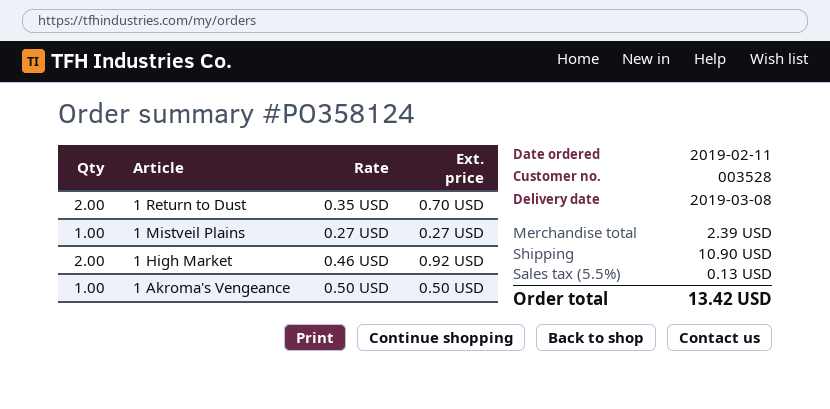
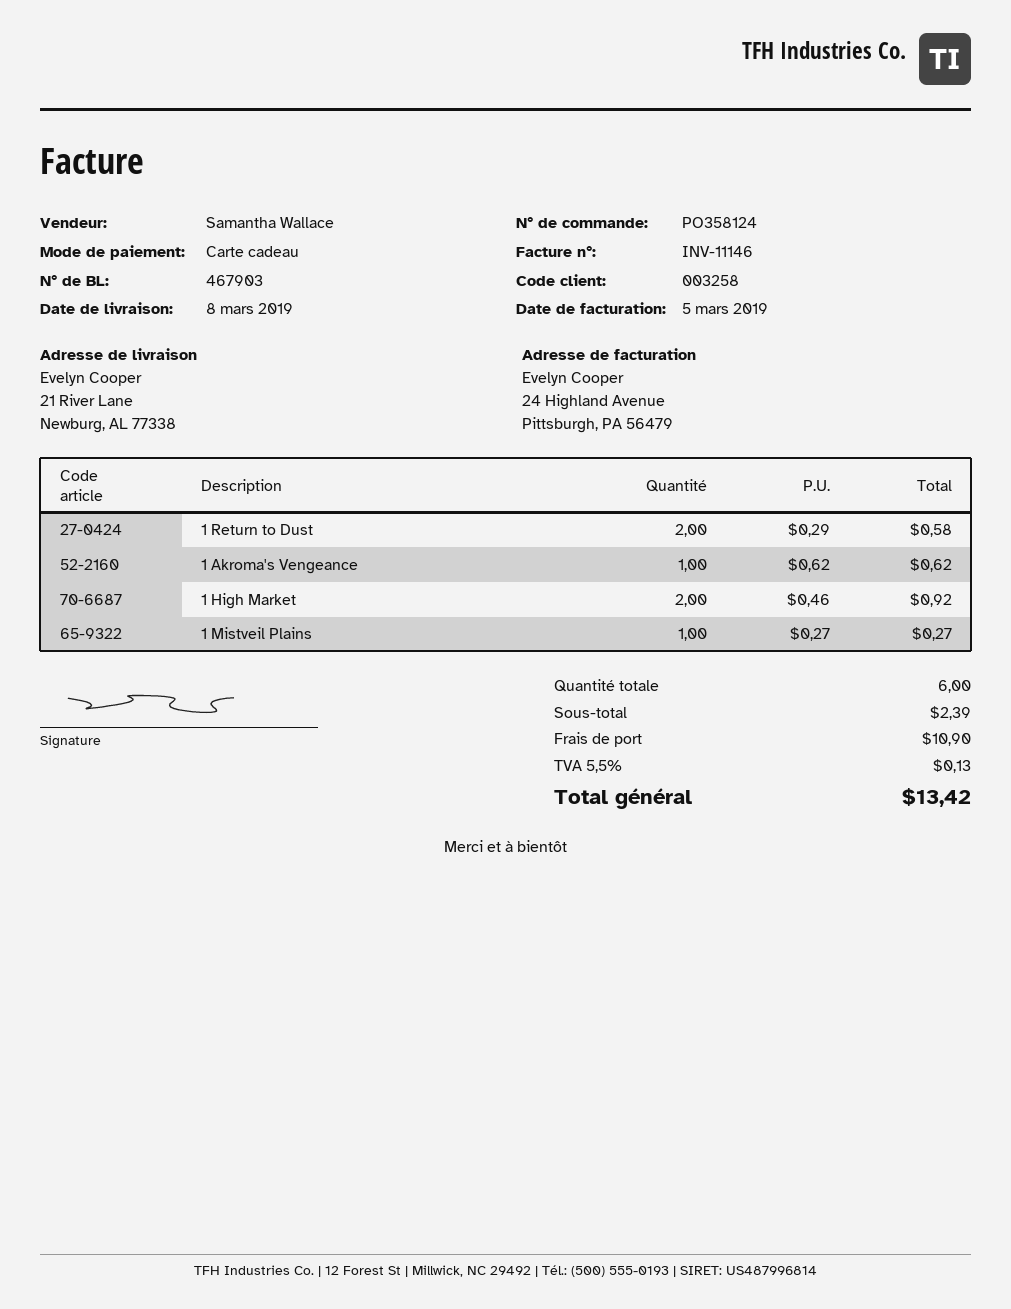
customer number: 003528 -> 003258
1 Return to Dust: 2 x 0.35 = 0.70 -> 2 x 0.29 = 0.58
1 Akroma's Vengeance: 1 x 0.50 = 0.50 -> 1 x 0.62 = 0.62

